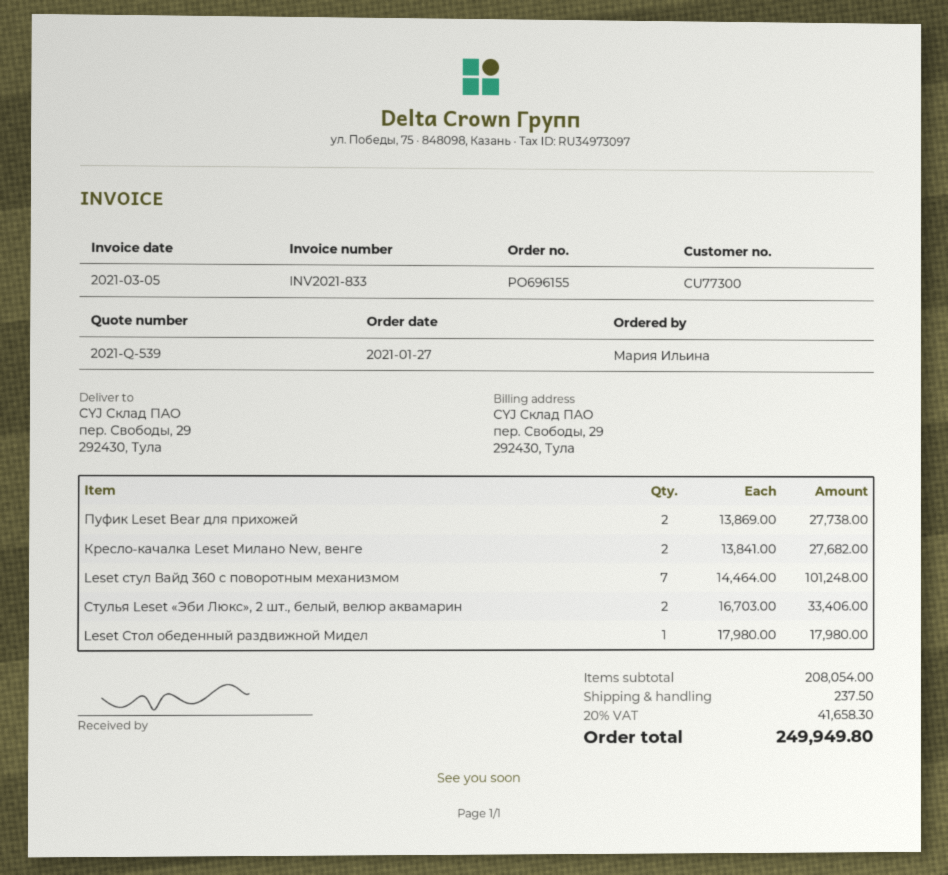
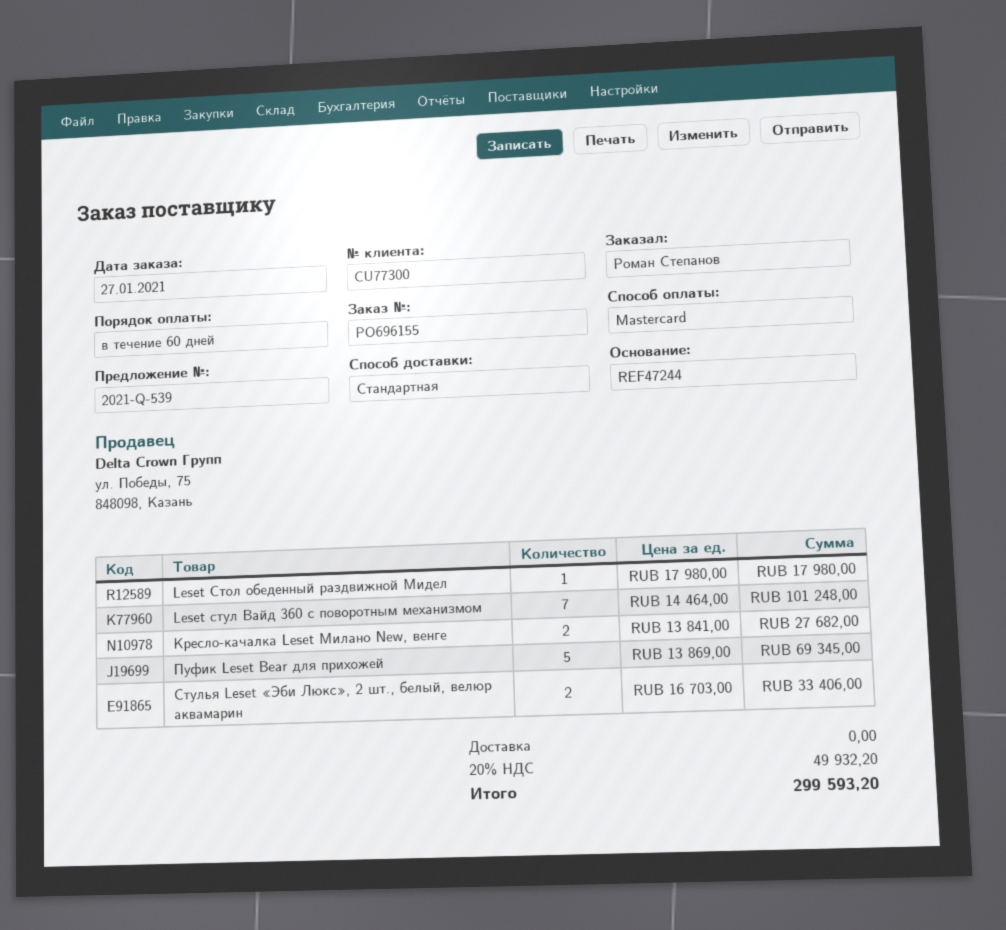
ordered by: Мария Ильина -> Роман Степанов
Пуфик Leset Bear для прихожей: 2 x 13869.00 = 27738.00 -> 5 x 13869.00 = 69345.00
shipping: 237.50 -> 0.00
tax: 20% = 41658.30 -> 20% = 49932.20
total: 249949.80 -> 299593.20

